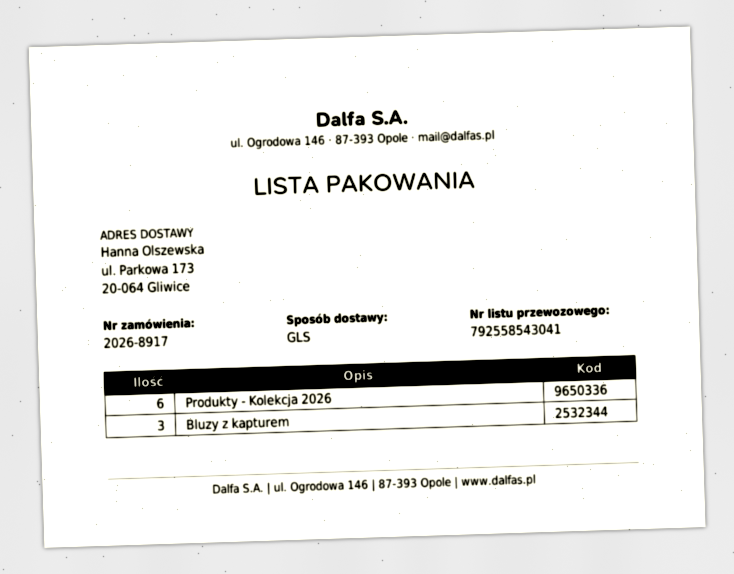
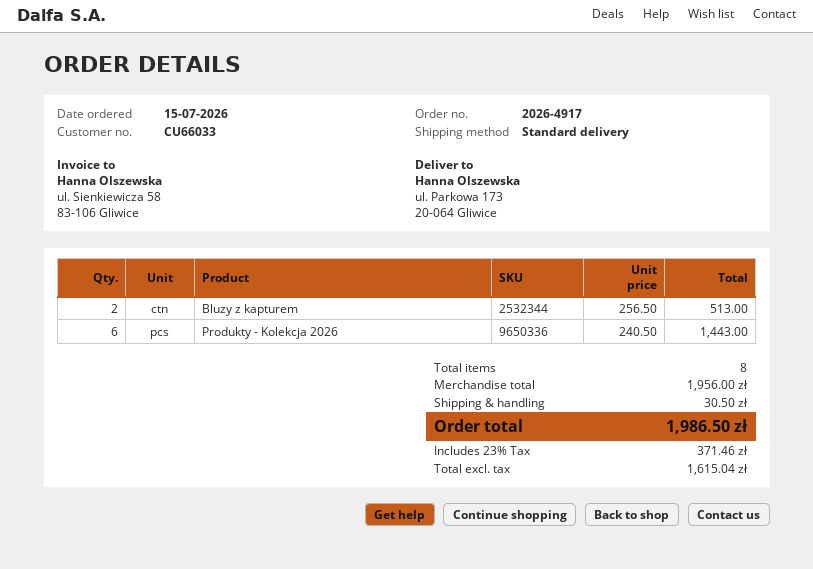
order number: 2026-8917 -> 2026-4917
shipping method: GLS -> standard
Bluzy z kapturem: 3 -> 2

